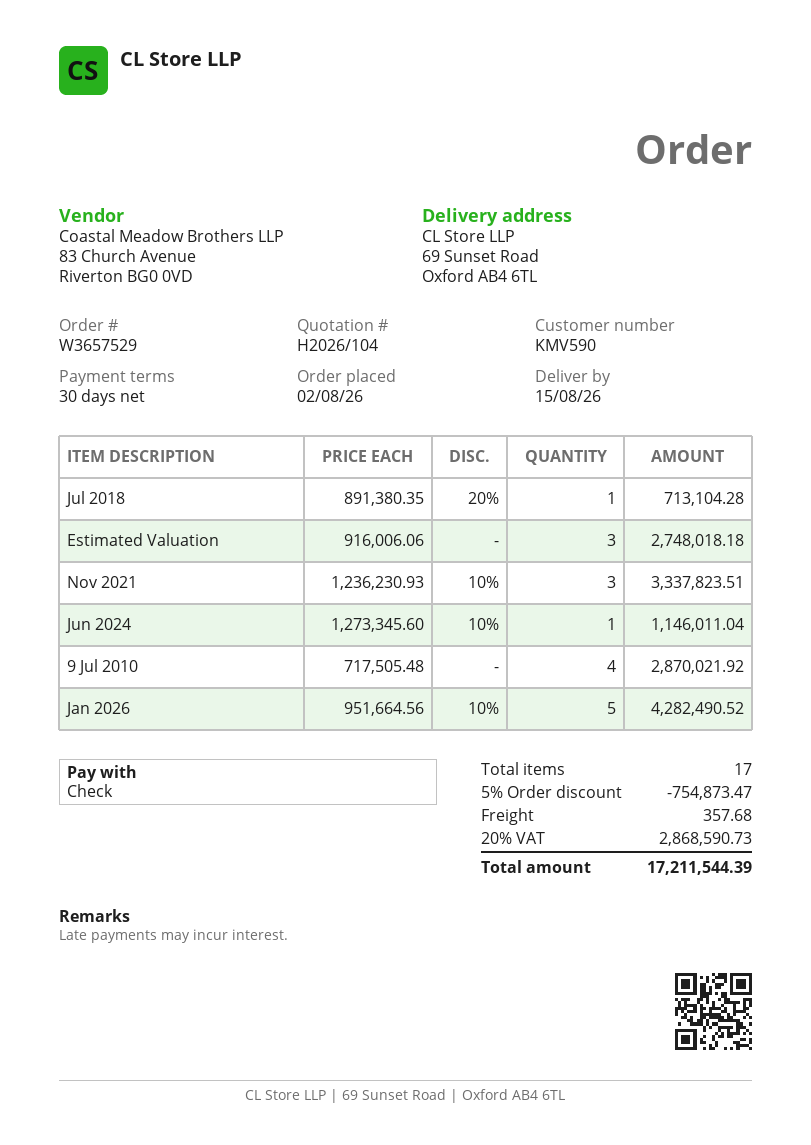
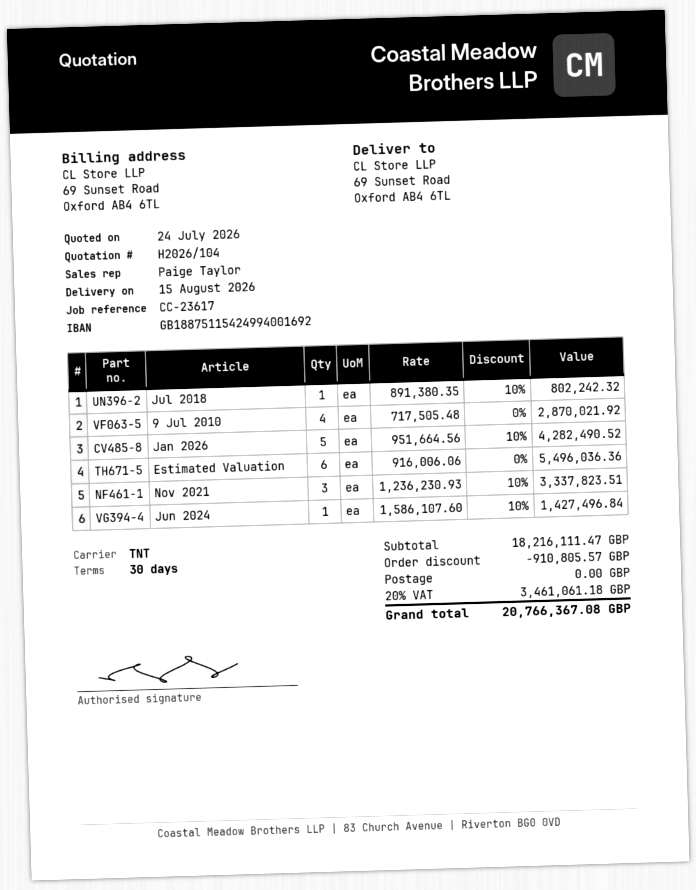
Jul 2018: 1 x 891380.35 - 20% = 713104.28 -> 1 x 891380.35 - 10% = 802242.32
Estimated Valuation: 3 x 916006.06 = 2748018.18 -> 6 x 916006.06 = 5496036.36
Jun 2024: 1 x 1273345.60 - 10% = 1146011.04 -> 1 x 1586107.60 - 10% = 1427496.84
discount: 754873.47 -> 910805.57
shipping: 357.68 -> 0.00
tax: 20% = 2868590.73 -> 20% = 3461061.18
total: 17211544.39 -> 20766367.08

